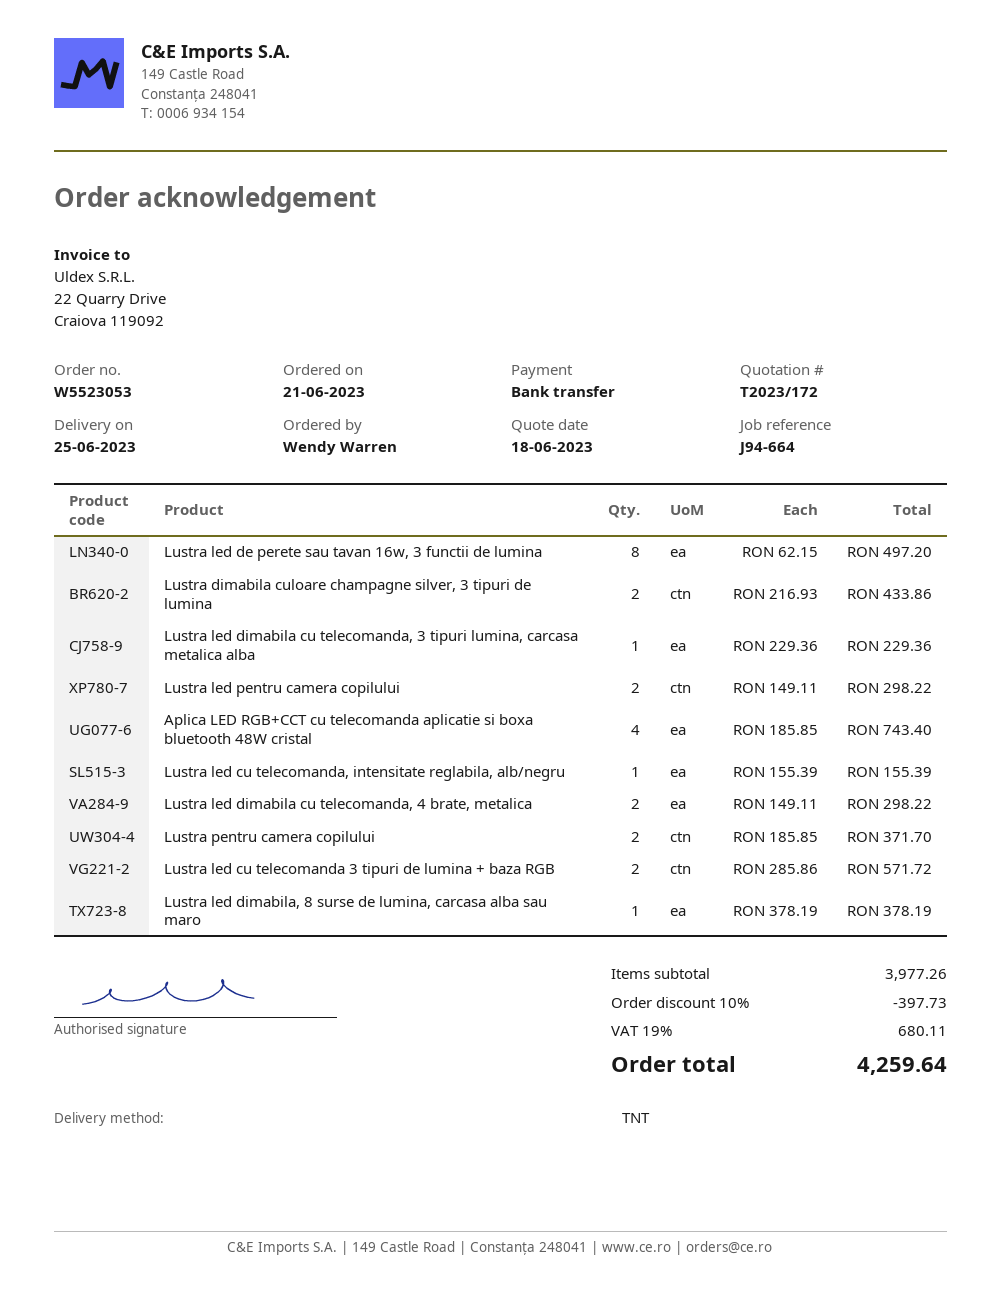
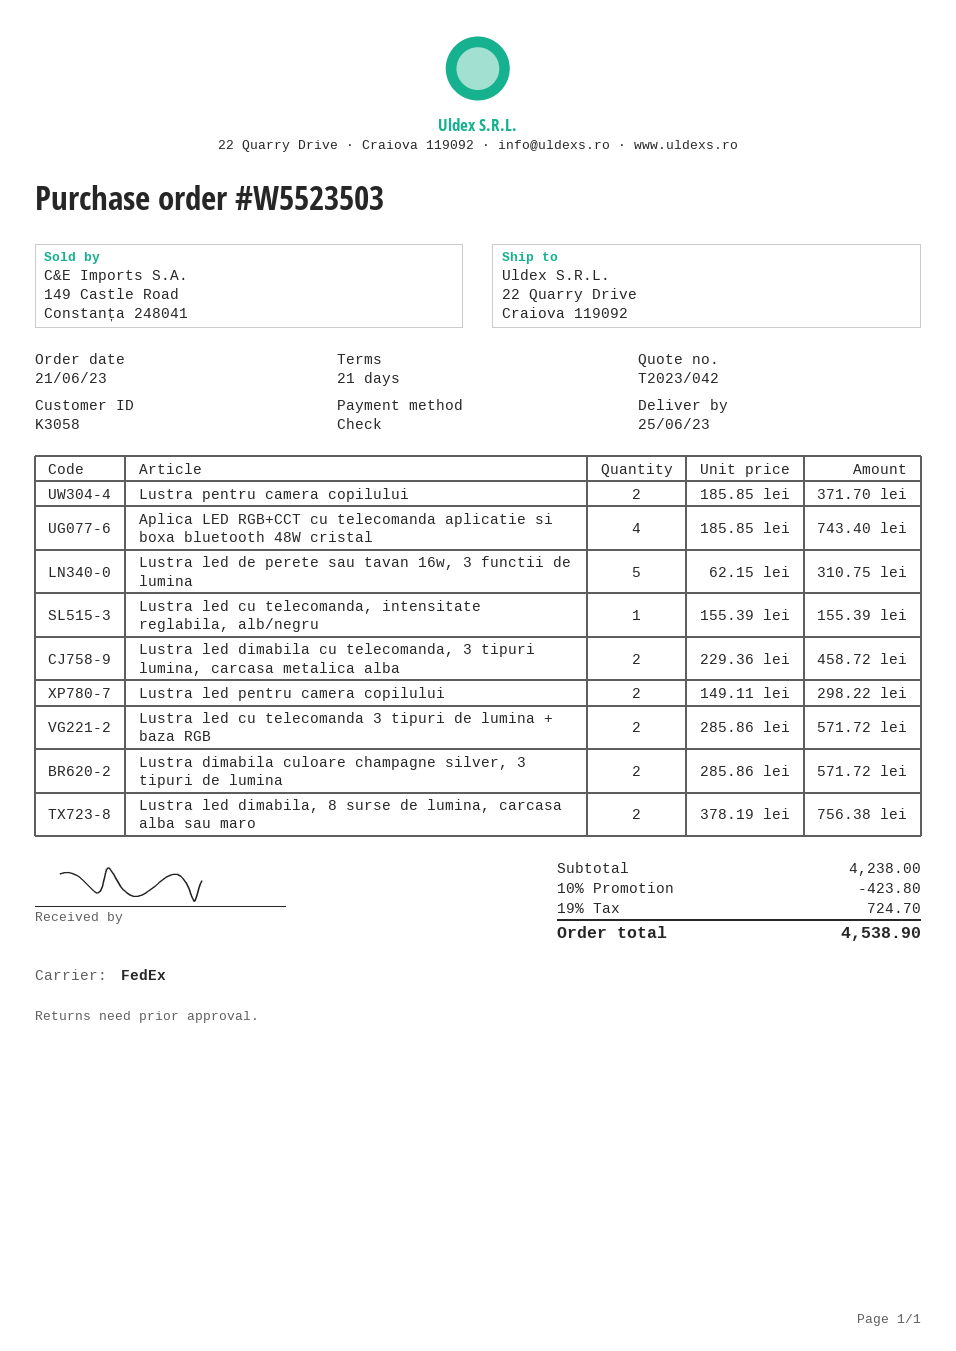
quote number: T2023/172 -> T2023/042
order number: W5523053 -> W5523503
payment method: bank transfer -> cheque
shipping method: TNT -> FedEx
Lustra led de perete sau tavan 16w, 3 functii de lumina: 8 x 62.15 = 497.20 -> 5 x 62.15 = 310.75
Lustra dimabila culoare champagne silver, 3 tipuri de lumina: 2 x 216.93 = 433.86 -> 2 x 285.86 = 571.72
Lustra led dimabila cu telecomanda, 3 tipuri lumina, carcasa metalica alba: 1 x 229.36 = 229.36 -> 2 x 229.36 = 458.72
Lustra led dimabila cu telecomanda, 4 brate, metalica: 2 x 149.11 = 298.22 -> none
Lustra led dimabila, 8 surse de lumina, carcasa alba sau maro: 1 x 378.19 = 378.19 -> 2 x 378.19 = 756.38
subtotal: 3977.26 -> 4238.00
discount: 10% = 397.73 -> 10% = 423.80
tax: 19% = 680.11 -> 19% = 724.70
total: 4259.64 -> 4538.90

